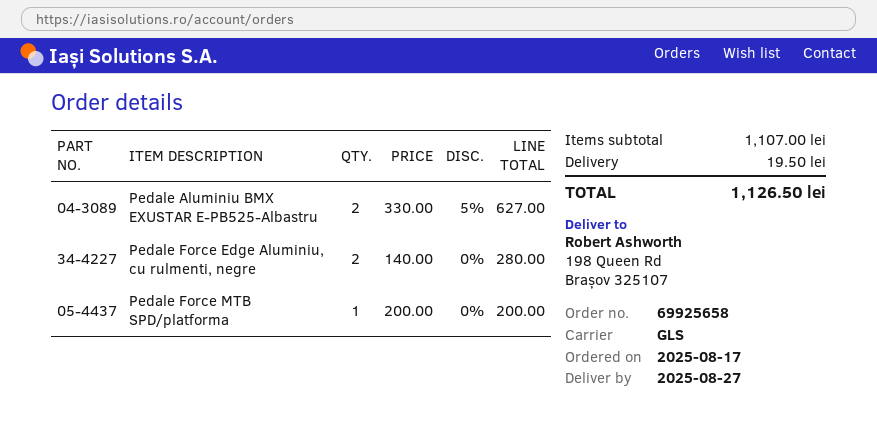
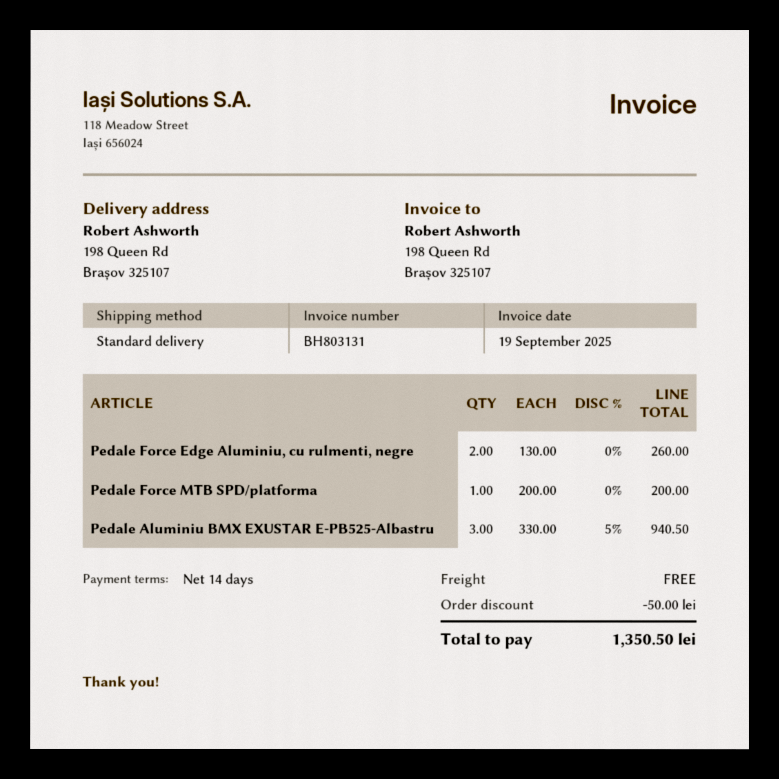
shipping method: GLS -> standard
Pedale Aluminiu BMX EXUSTAR E-PB525-Albastru: 2 x 330.00 - 5% = 627.00 -> 3 x 330.00 - 5% = 940.50
Pedale Force Edge Aluminiu, cu rulmenti, negre: 2 x 140.00 = 280.00 -> 2 x 130.00 = 260.00
discount: none -> 50.00
shipping: 19.50 -> 0.00
total: 1126.50 -> 1350.50

